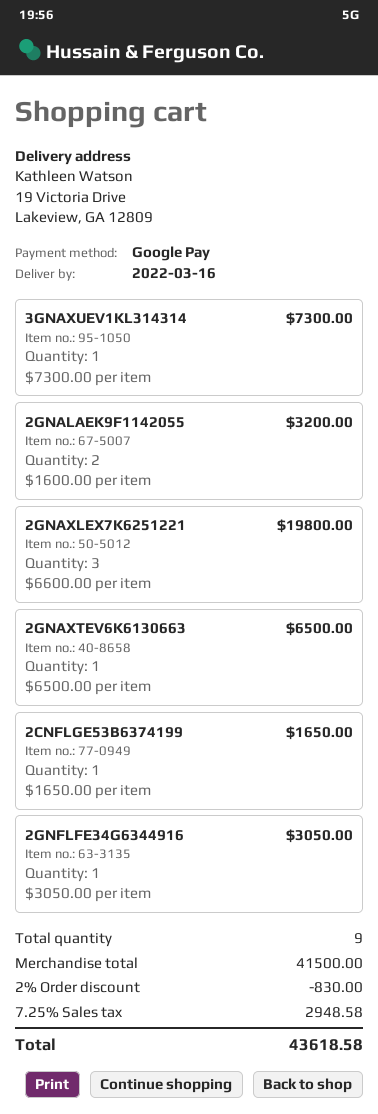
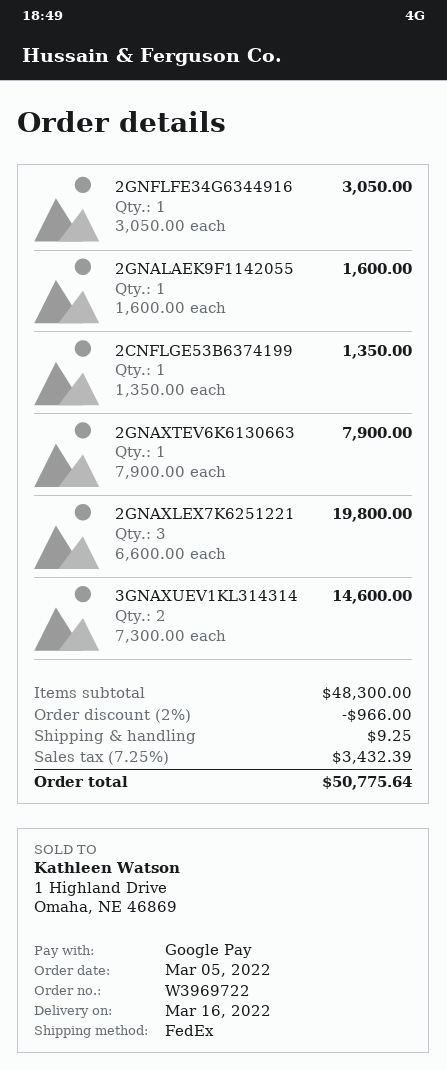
3GNAXUEV1KL314314: 1 x 7300.00 = 7300.00 -> 2 x 7300.00 = 14600.00
2GNALAEK9F1142055: 2 x 1600.00 = 3200.00 -> 1 x 1600.00 = 1600.00
2GNAXTEV6K6130663: 1 x 6500.00 = 6500.00 -> 1 x 7900.00 = 7900.00
2CNFLGE53B6374199: 1 x 1650.00 = 1650.00 -> 1 x 1350.00 = 1350.00
subtotal: 41500.00 -> 48300.00
discount: 2% = 830.00 -> 2% = 966.00
shipping: none -> 9.25
tax: 7.25% = 2948.58 -> 7.25% = 3432.39
total: 43618.58 -> 50775.64

